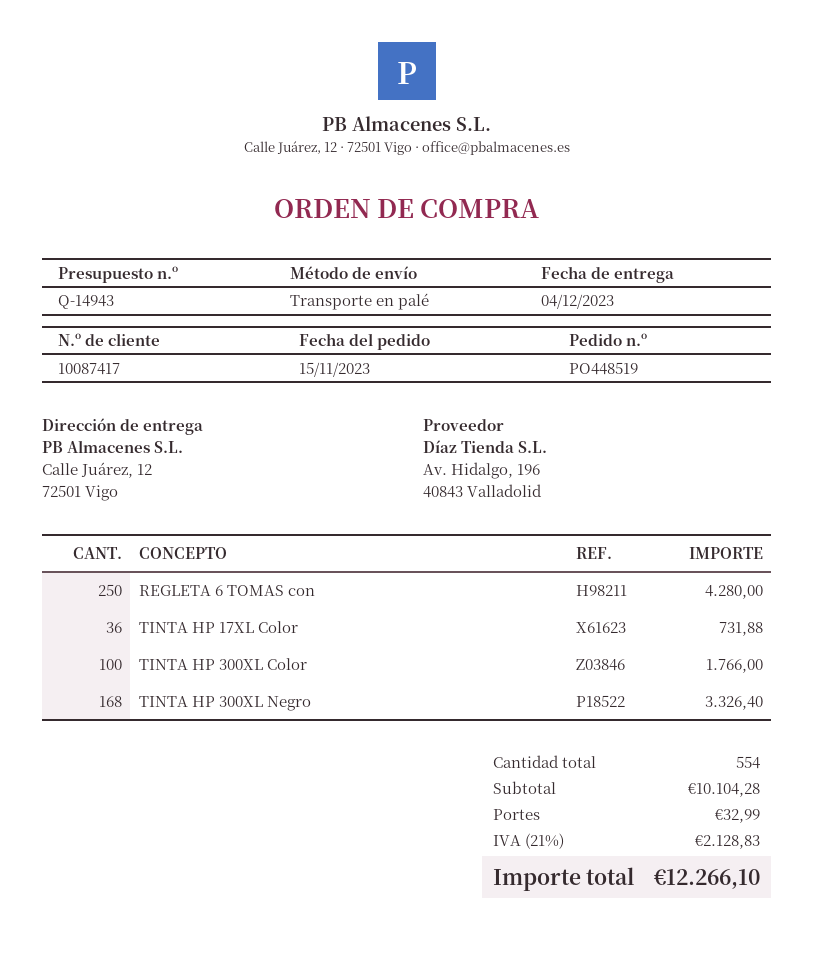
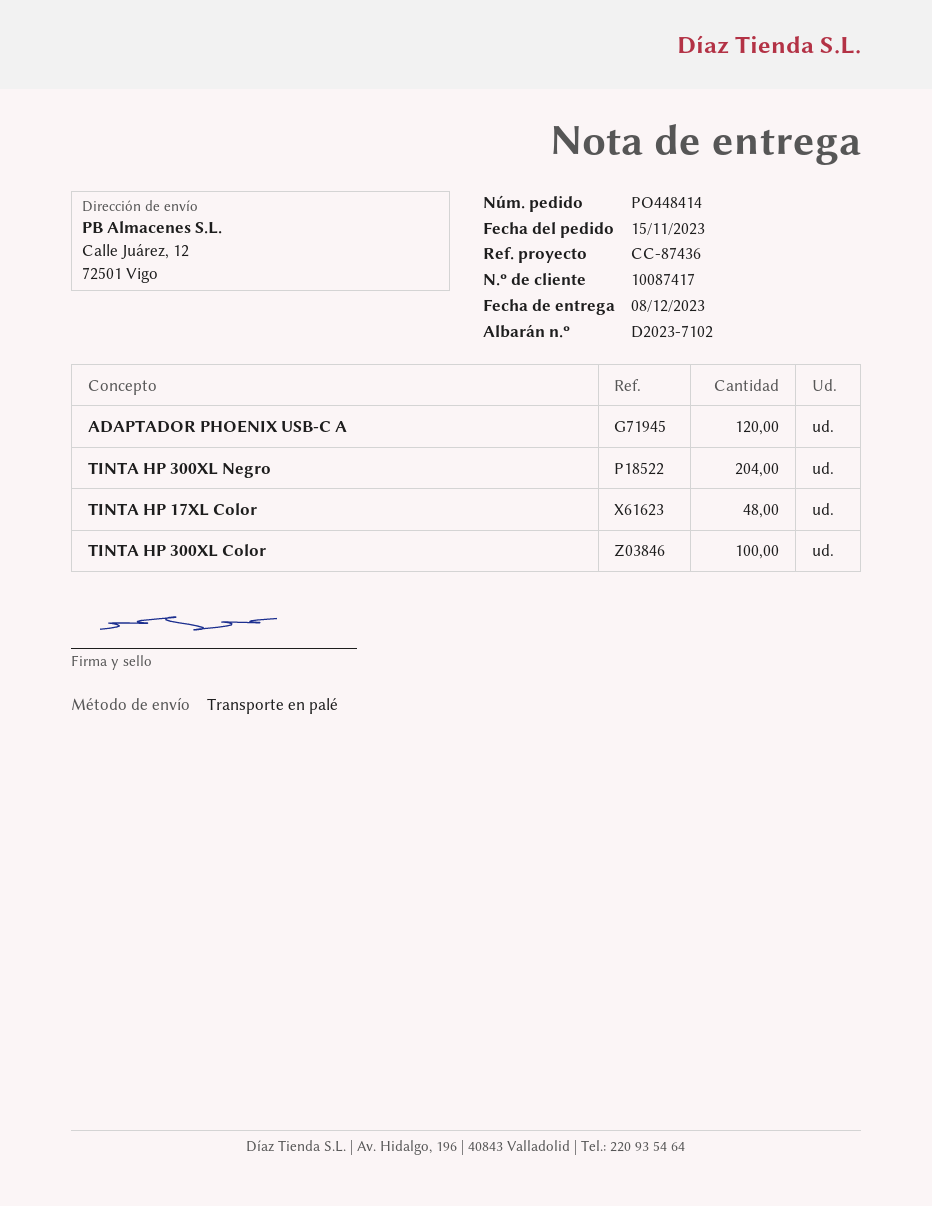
order number: PO448519 -> PO448414
delivery date: 2023-12-04 -> 2023-12-08
REGLETA 6 TOMAS con: 250 -> none
TINTA HP 17XL Color: 36 -> 48
TINTA HP 300XL Negro: 168 -> 204
ADAPTADOR PHOENIX USB-C A: none -> 120

